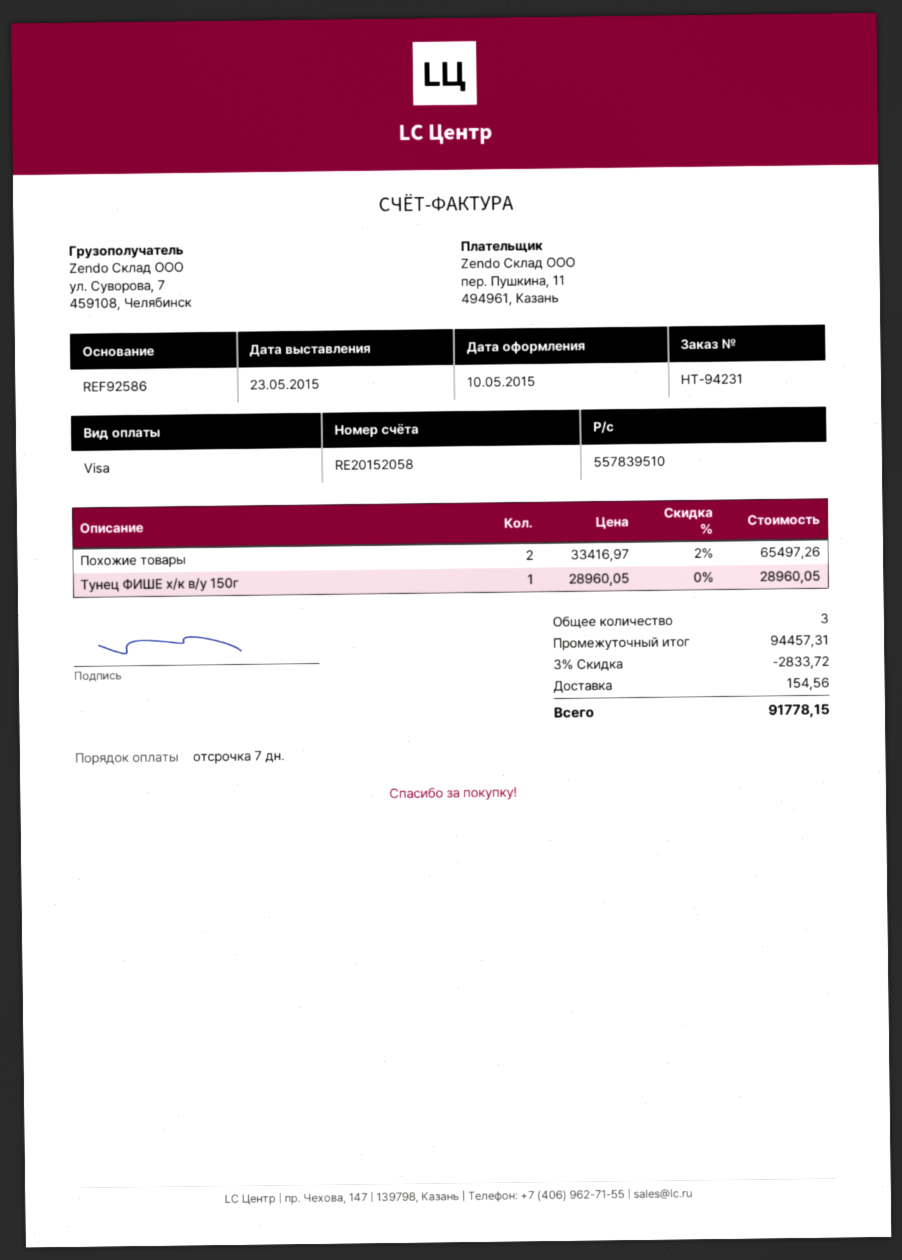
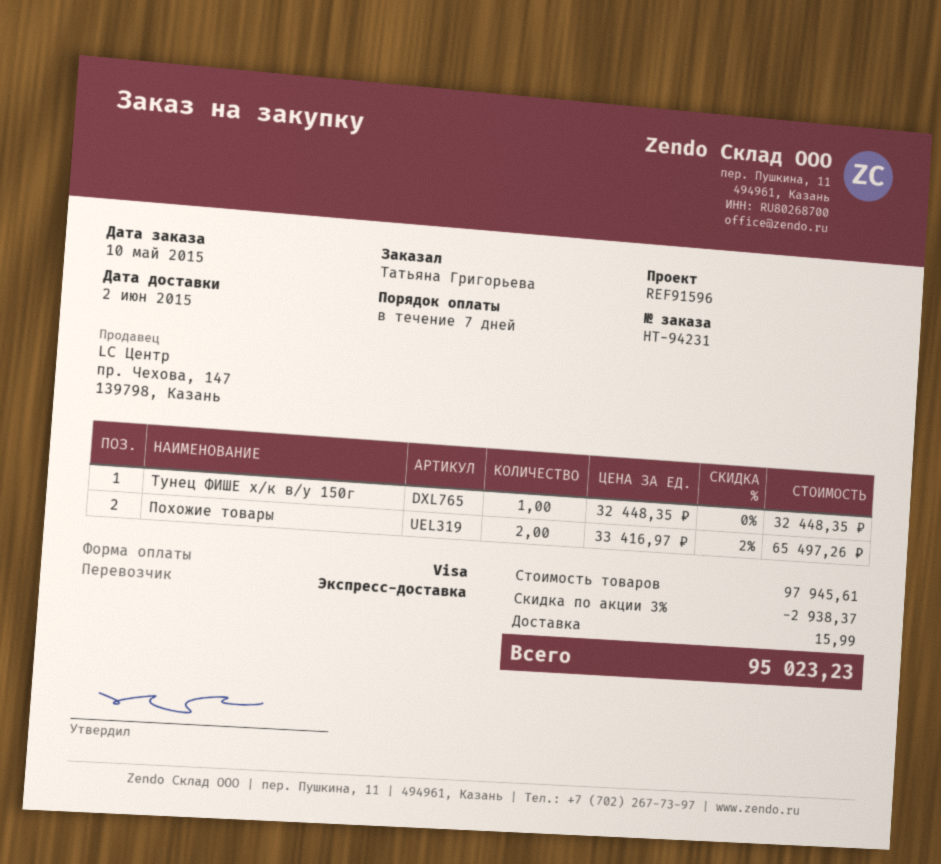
reference: REF92586 -> REF91596
Тунец ФИШЕ х/к в/у 150г: 1 x 28960.05 = 28960.05 -> 1 x 32448.35 = 32448.35
subtotal: 94457.31 -> 97945.61
discount: 3% = 2833.72 -> 3% = 2938.37
shipping: 154.56 -> 15.99
total: 91778.15 -> 95023.23

